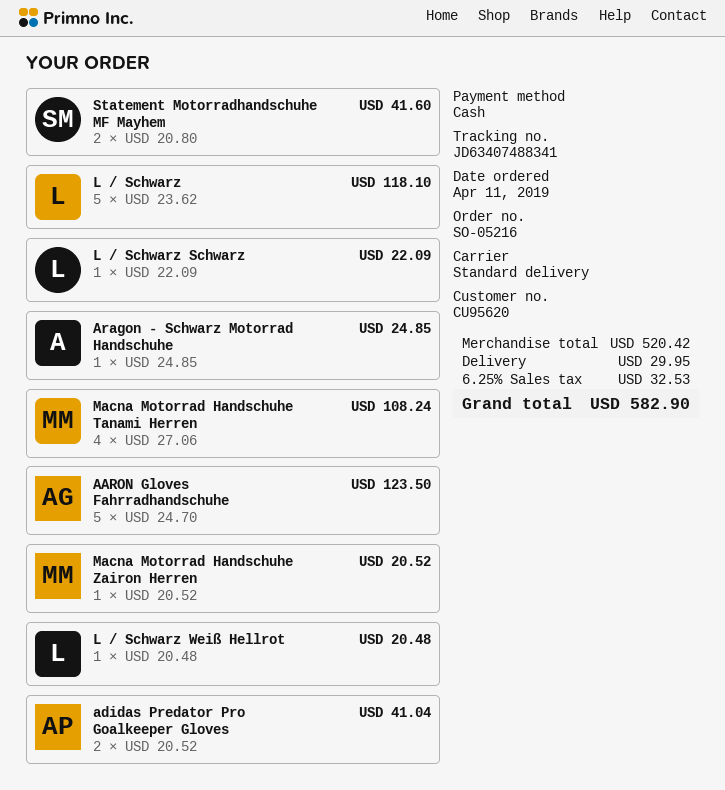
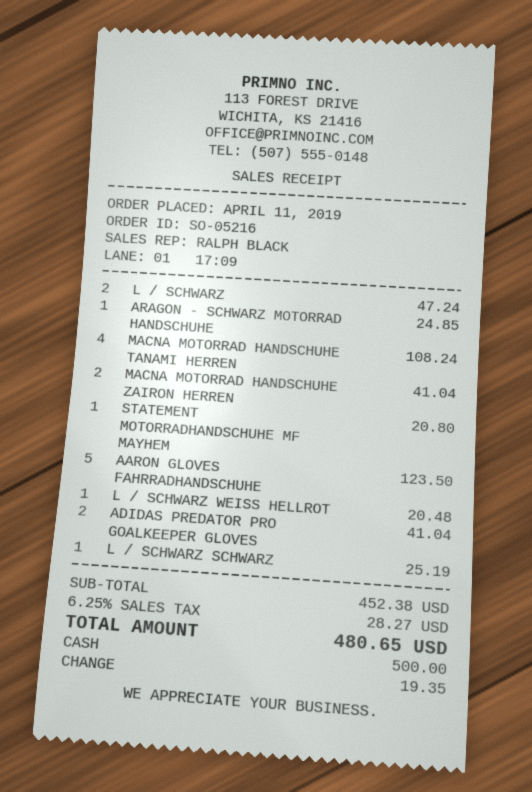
Statement Motorradhandschuhe MF Mayhem: 2 for 41.60 -> 1 for 20.80
L / Schwarz: 5 for 118.10 -> 2 for 47.24
L / Schwarz Schwarz: 1 for 22.09 -> 1 for 25.19
Macna Motorrad Handschuhe Zairon Herren: 1 for 20.52 -> 2 for 41.04
subtotal: 520.42 -> 452.38
shipping: 29.95 -> none
tax: 6.25% = 32.53 -> 6.25% = 28.27
total: 582.90 -> 480.65

